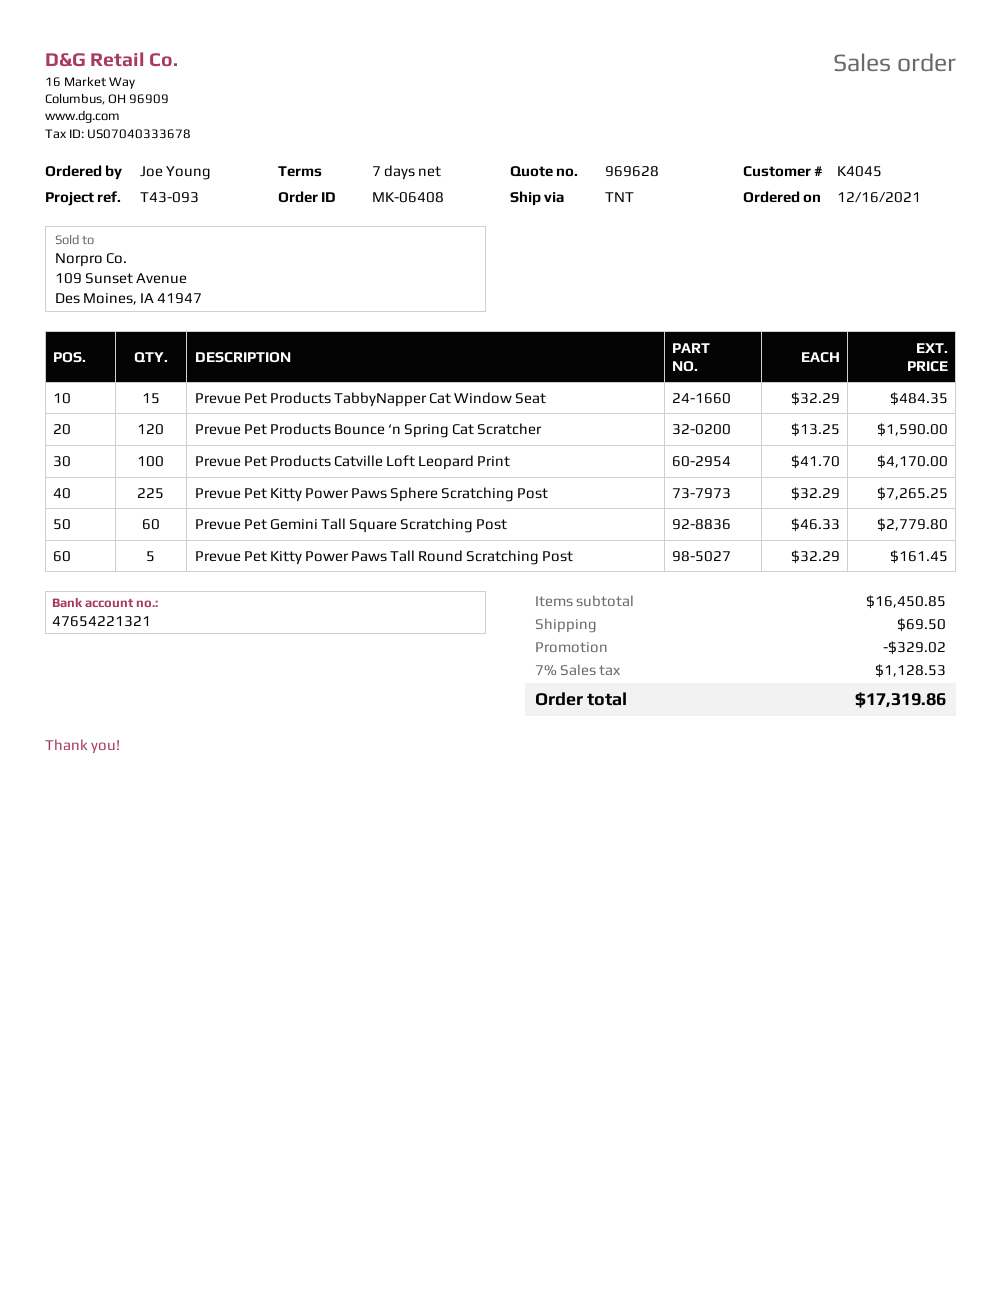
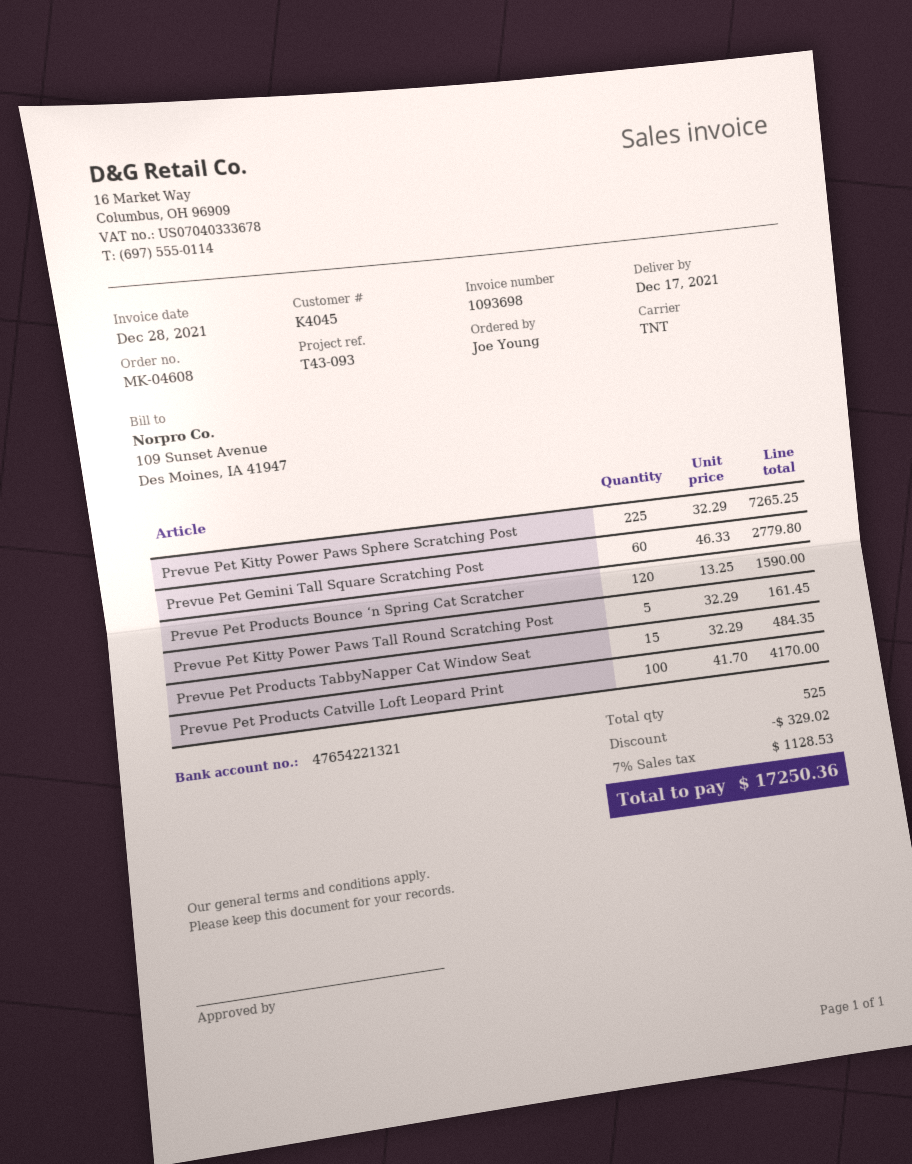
order number: MK-06408 -> MK-04608
shipping: 69.50 -> none
total: 17319.86 -> 17250.36

